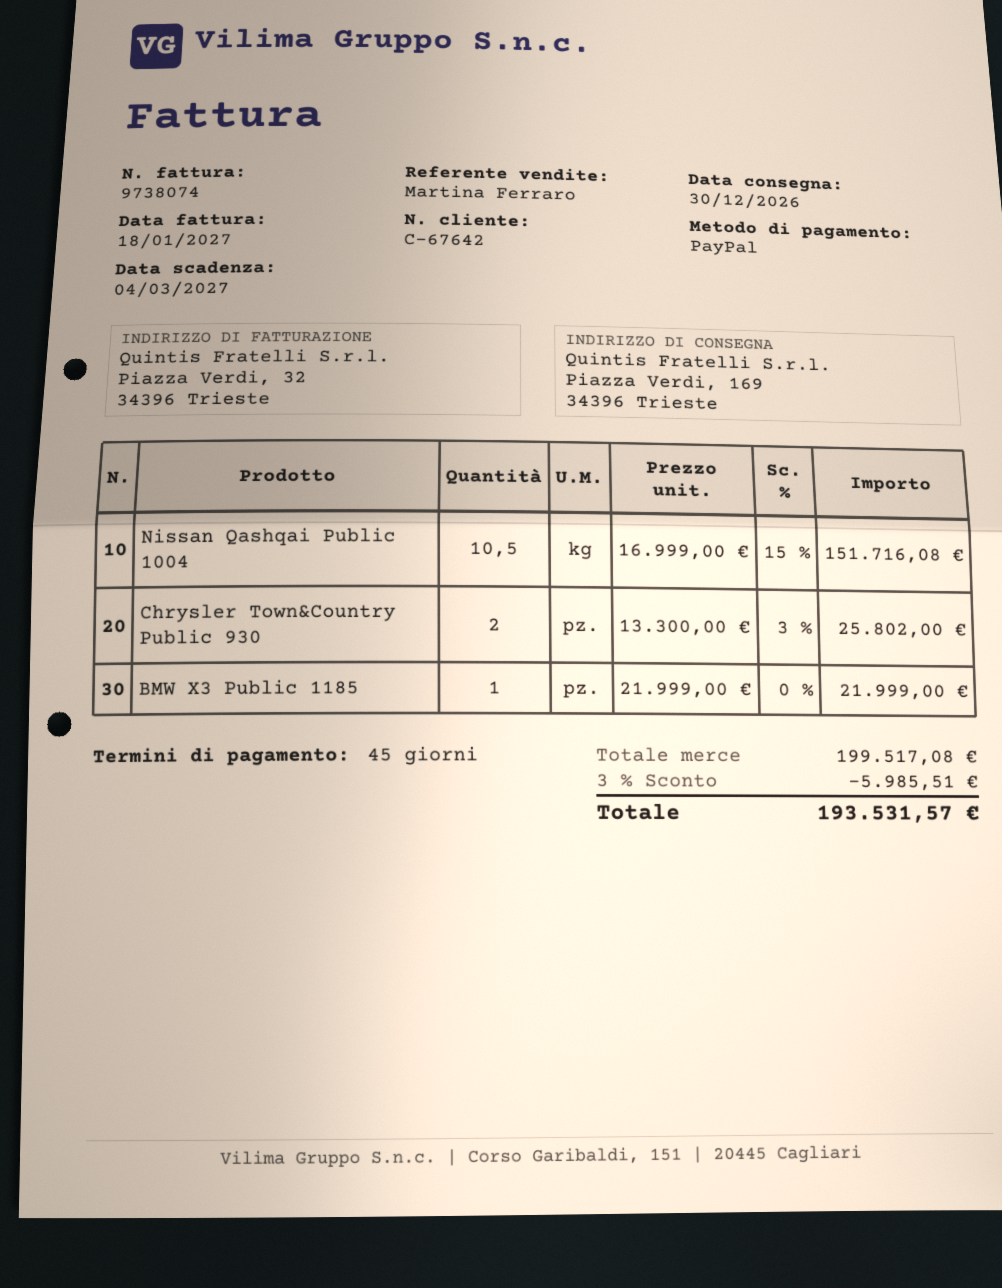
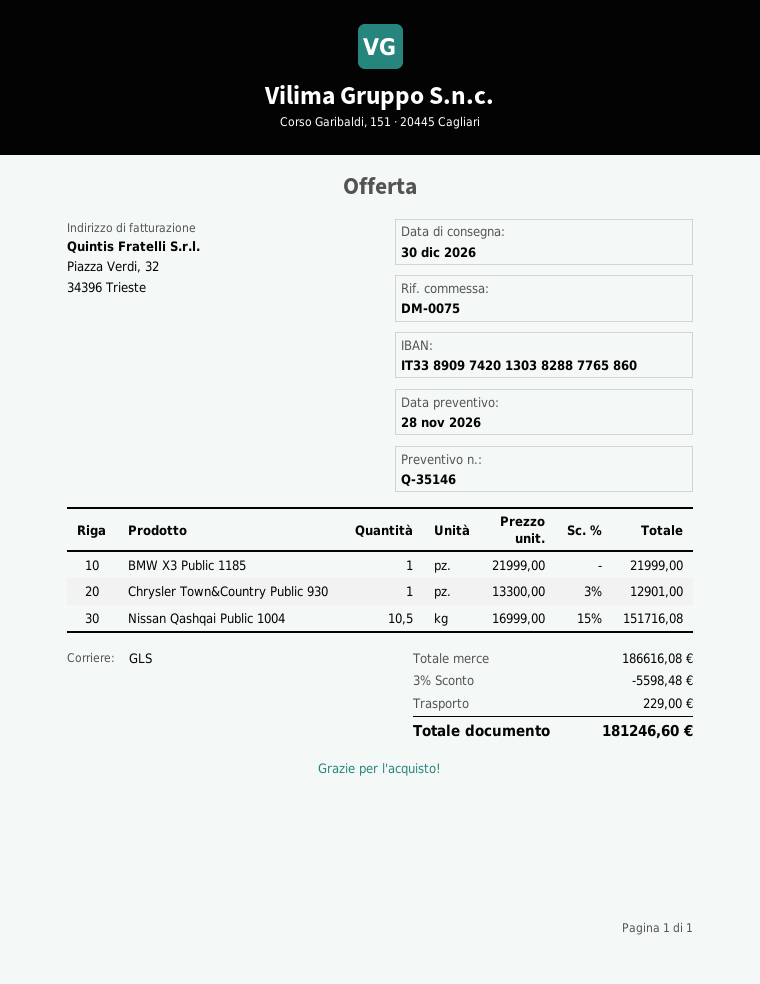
Chrysler Town&Country Public 930: 2 x 13300.00 - 3% = 25802.00 -> 1 x 13300.00 - 3% = 12901.00
subtotal: 199517.08 -> 186616.08
discount: 3% = 5985.51 -> 3% = 5598.48
shipping: none -> 229.00
total: 193531.57 -> 181246.60

